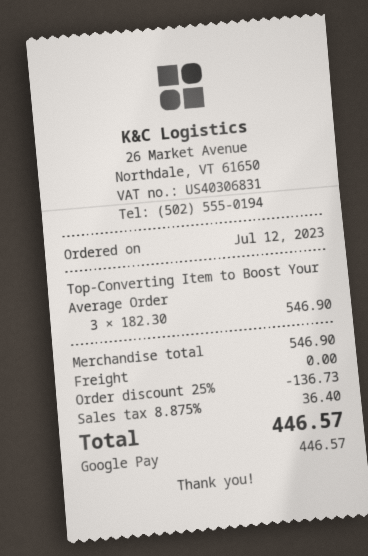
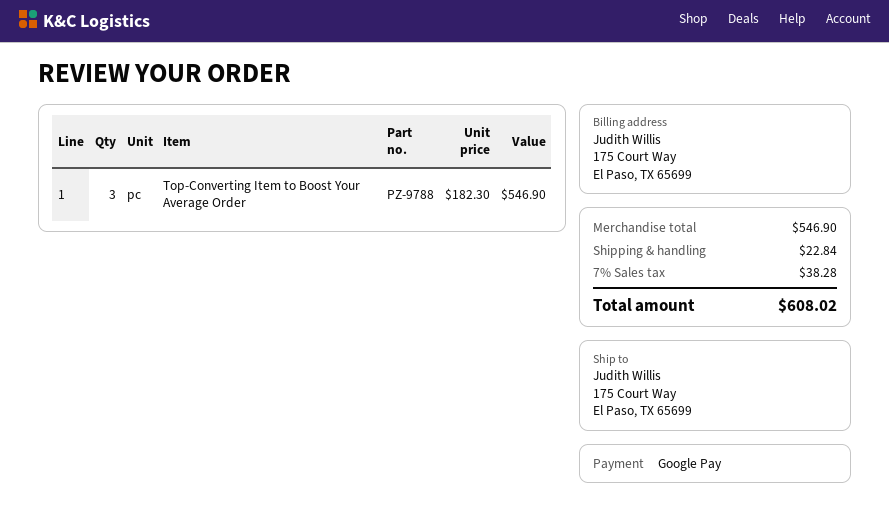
discount: 25% = 136.73 -> none
shipping: 0.00 -> 22.84
tax: 8.875% = 36.40 -> 7% = 38.28
total: 446.57 -> 608.02

